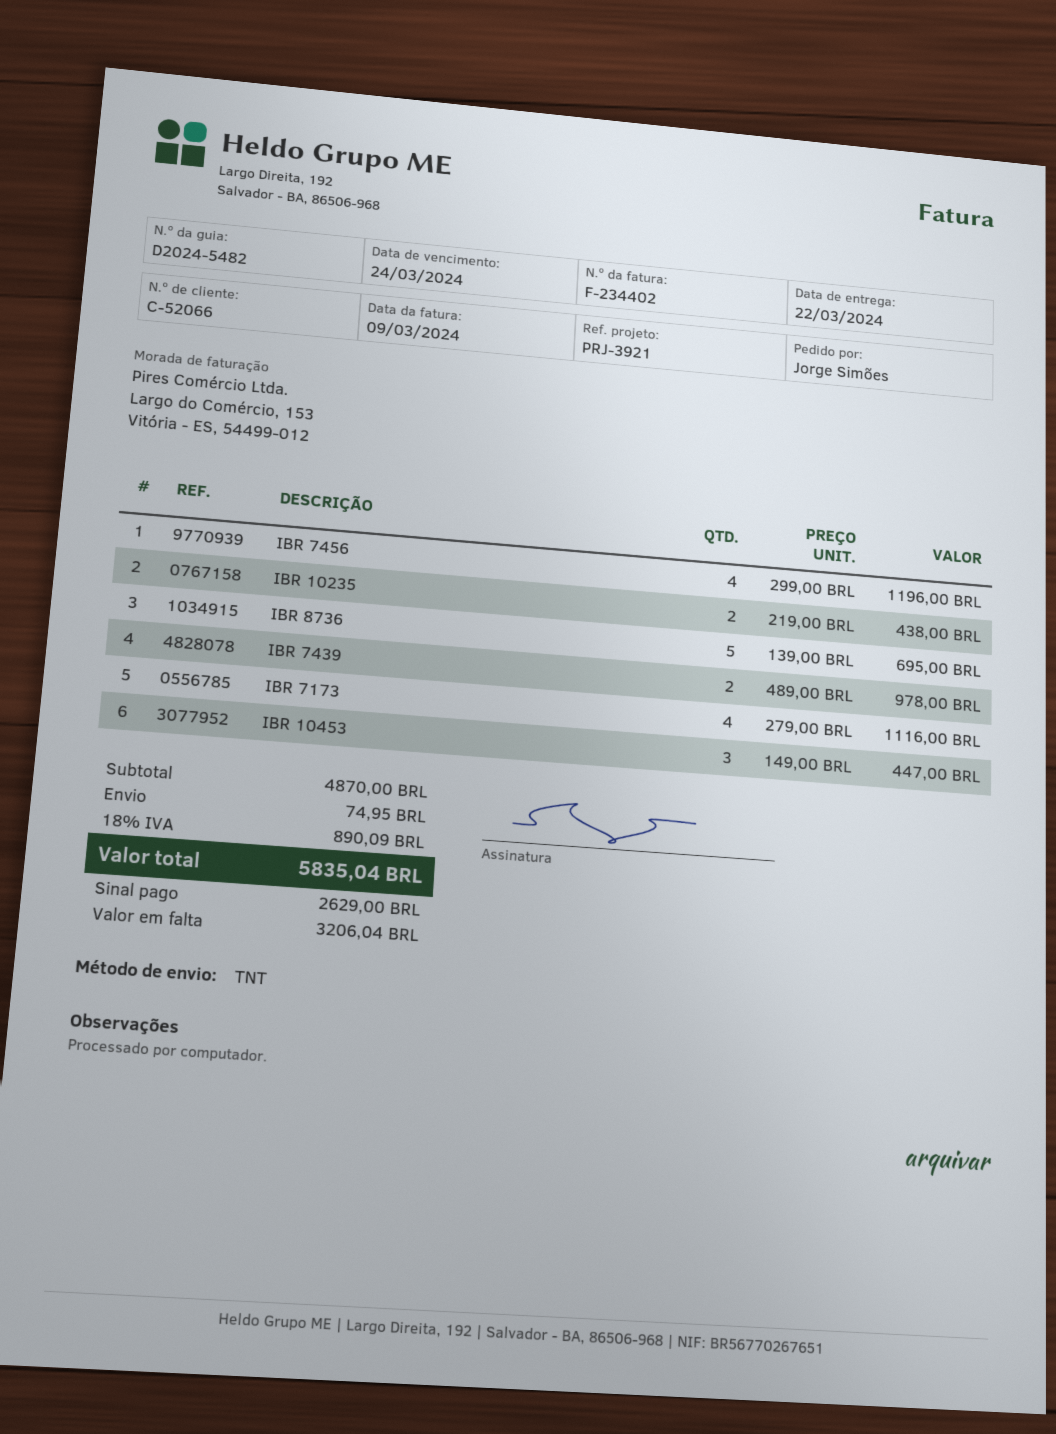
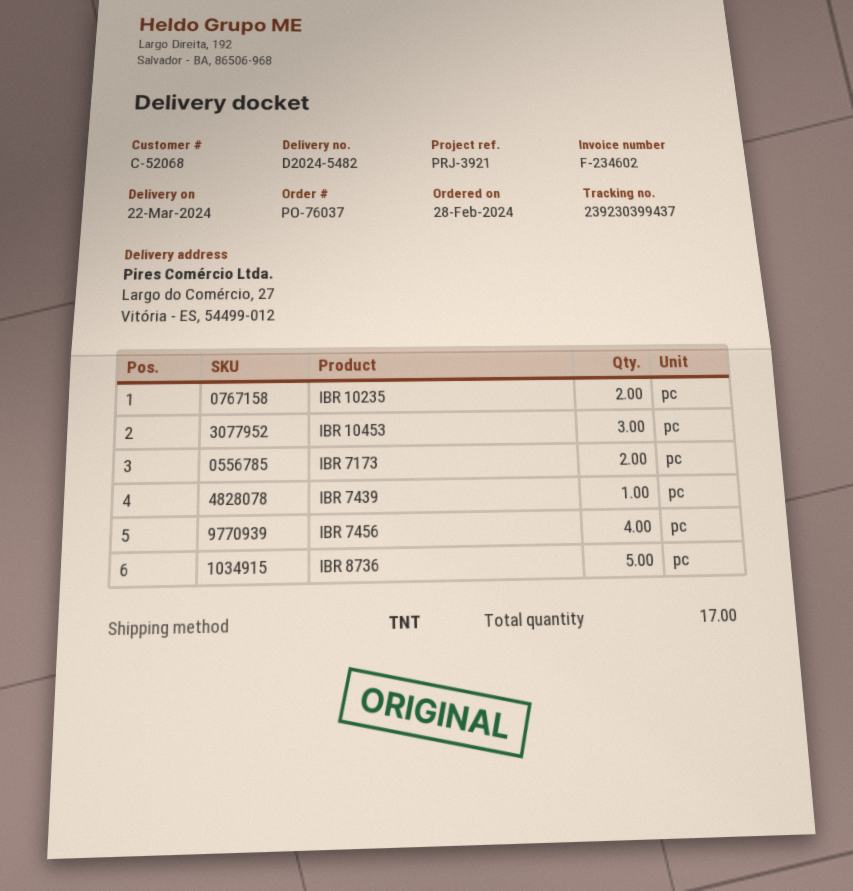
invoice number: F-234402 -> F-234602
customer number: C-52066 -> C-52068
IBR 7439: 2 -> 1
IBR 7173: 4 -> 2

